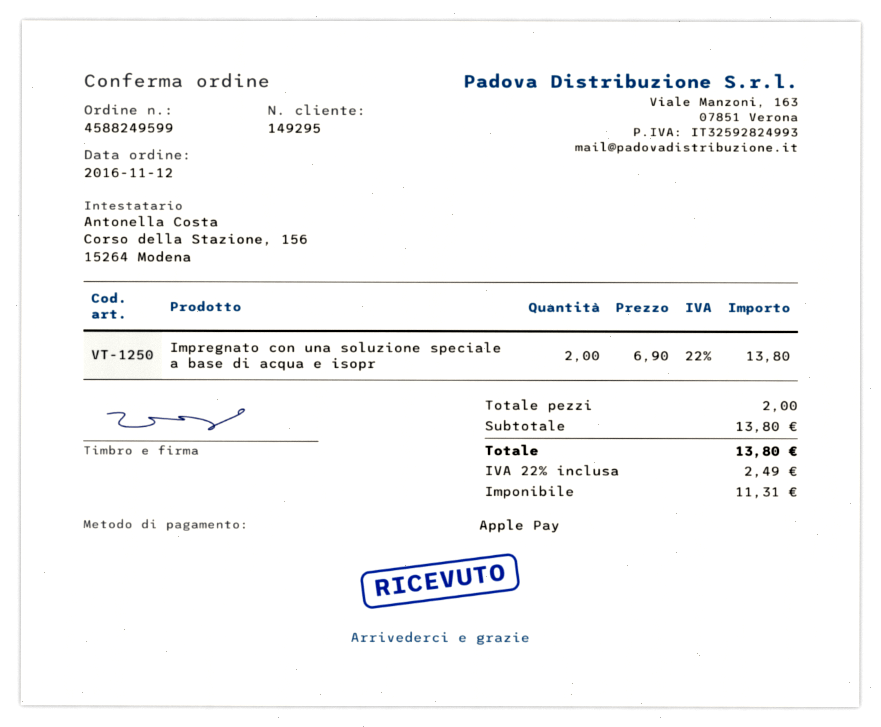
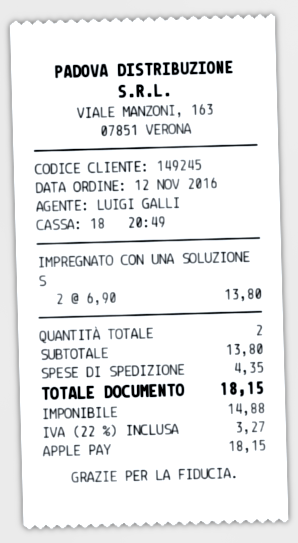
customer number: 149295 -> 149245
shipping: none -> 4.35
net: 11.31 -> 14.88
tax: 22% = 2.49 -> 22% = 3.27
total: 13.80 -> 18.15

